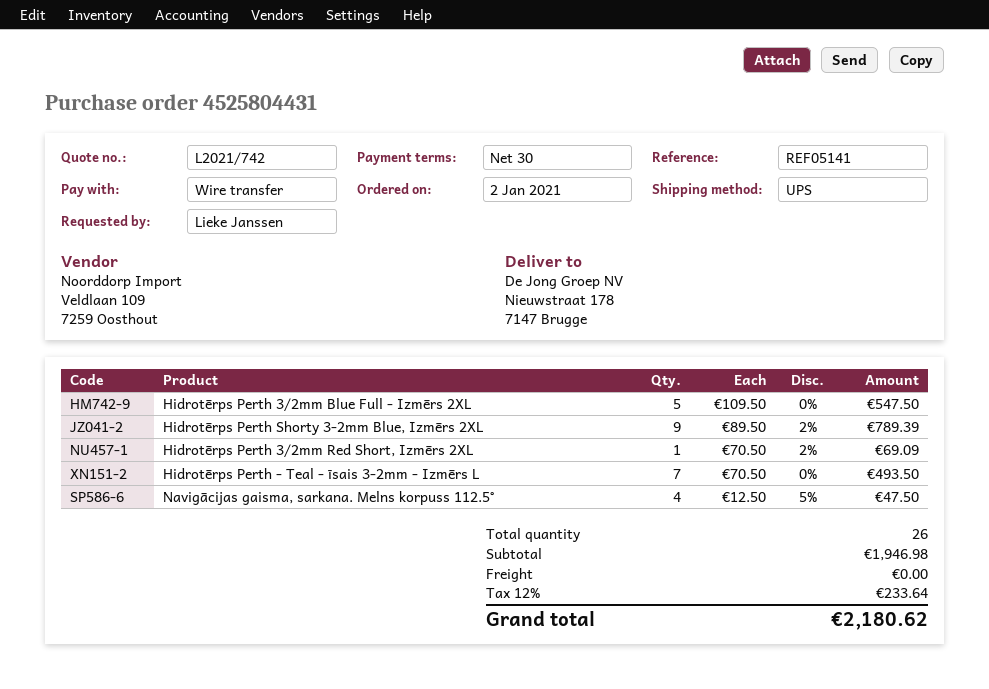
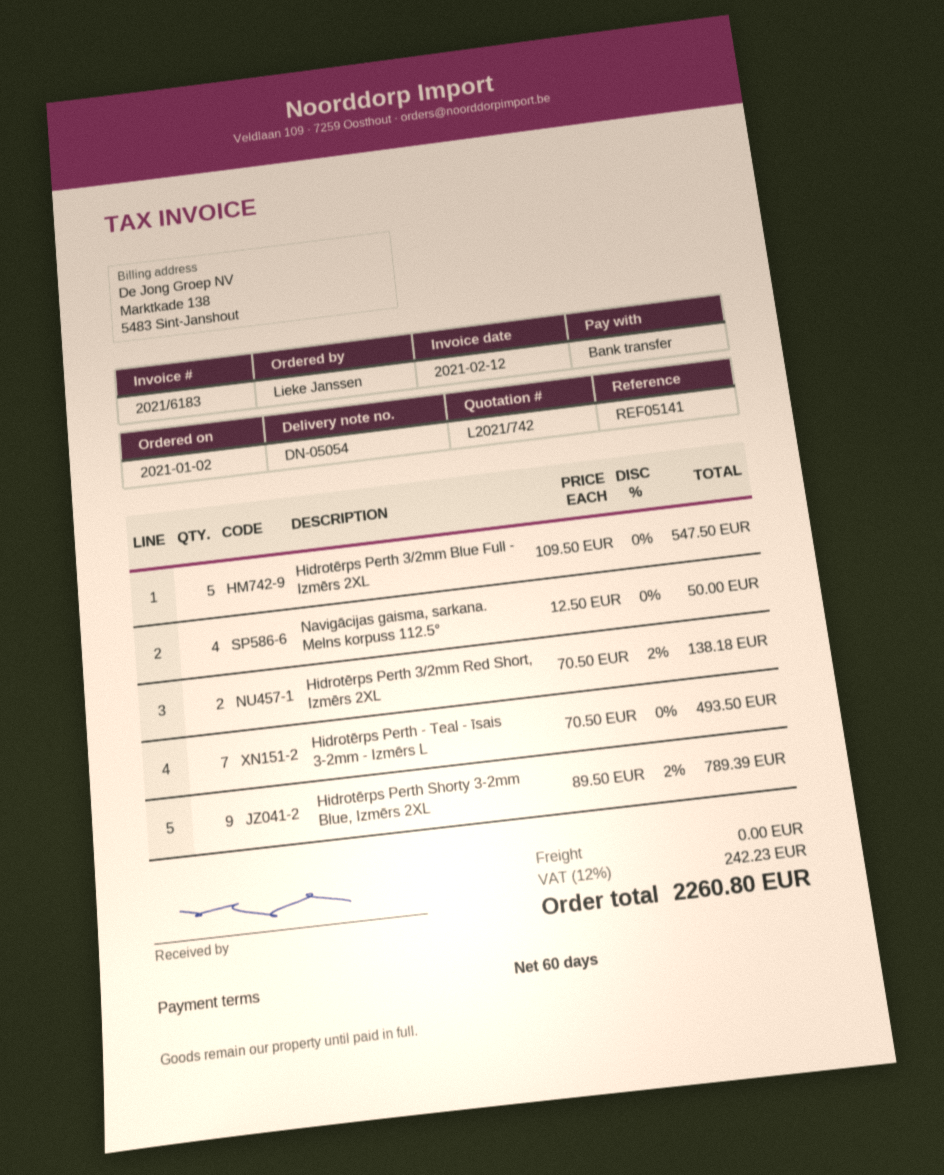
payment terms: 30 days -> 60 days
Hidrotērps Perth 3/2mm Red Short, Izmērs 2XL: 1 x 70.50 - 2% = 69.09 -> 2 x 70.50 - 2% = 138.18
Navigācijas gaisma, sarkana. Melns korpuss 112.5°: 4 x 12.50 - 5% = 47.50 -> 4 x 12.50 = 50.00
tax: 12% = 233.64 -> 12% = 242.23
total: 2180.62 -> 2260.80

